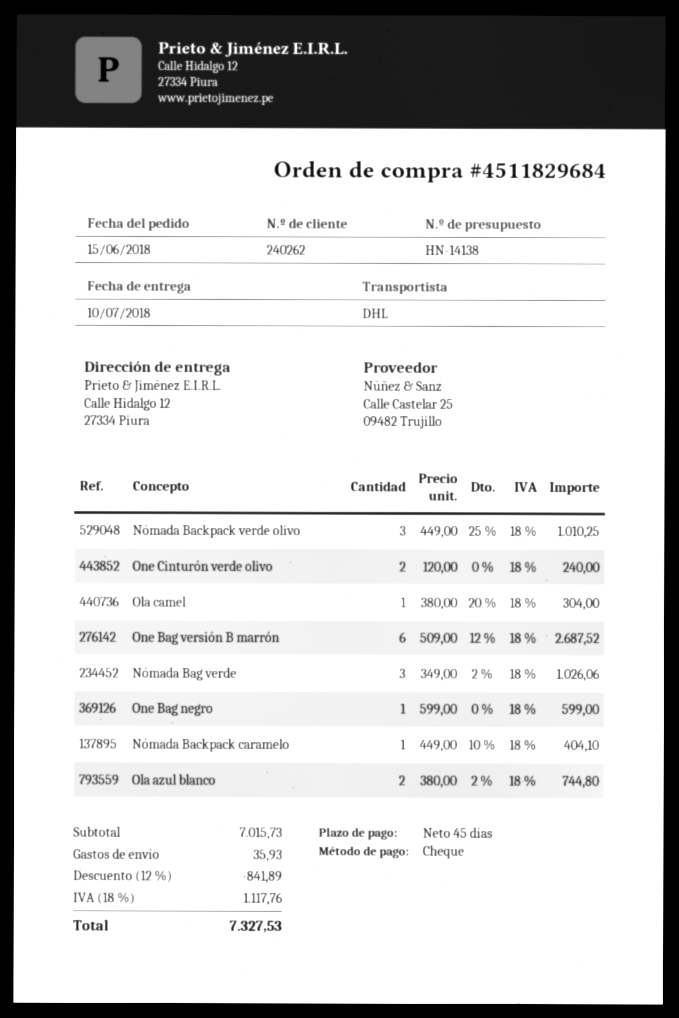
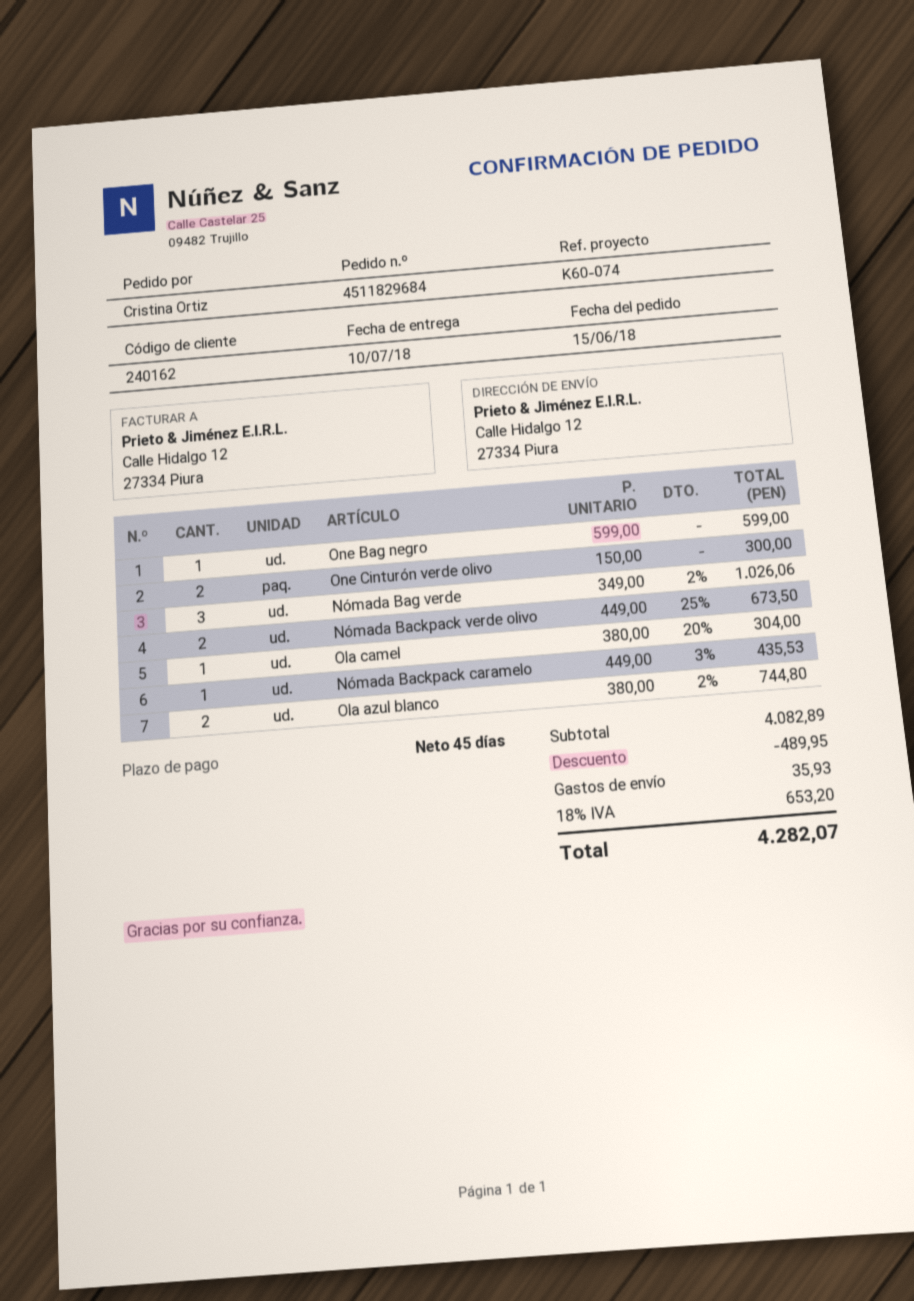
customer number: 240262 -> 240162
Nómada Backpack verde olivo: 3 x 449.00 - 25% = 1010.25 -> 2 x 449.00 - 25% = 673.50
One Cinturón verde olivo: 2 x 120.00 = 240.00 -> 2 x 150.00 = 300.00
One Bag versión B marrón: 6 x 509.00 - 12% = 2687.52 -> none
Nómada Backpack caramelo: 1 x 449.00 - 10% = 404.10 -> 1 x 449.00 - 3% = 435.53
subtotal: 7015.73 -> 4082.89
discount: 841.89 -> 489.95
tax: 18% = 1117.76 -> 18% = 653.20
total: 7327.53 -> 4282.07

